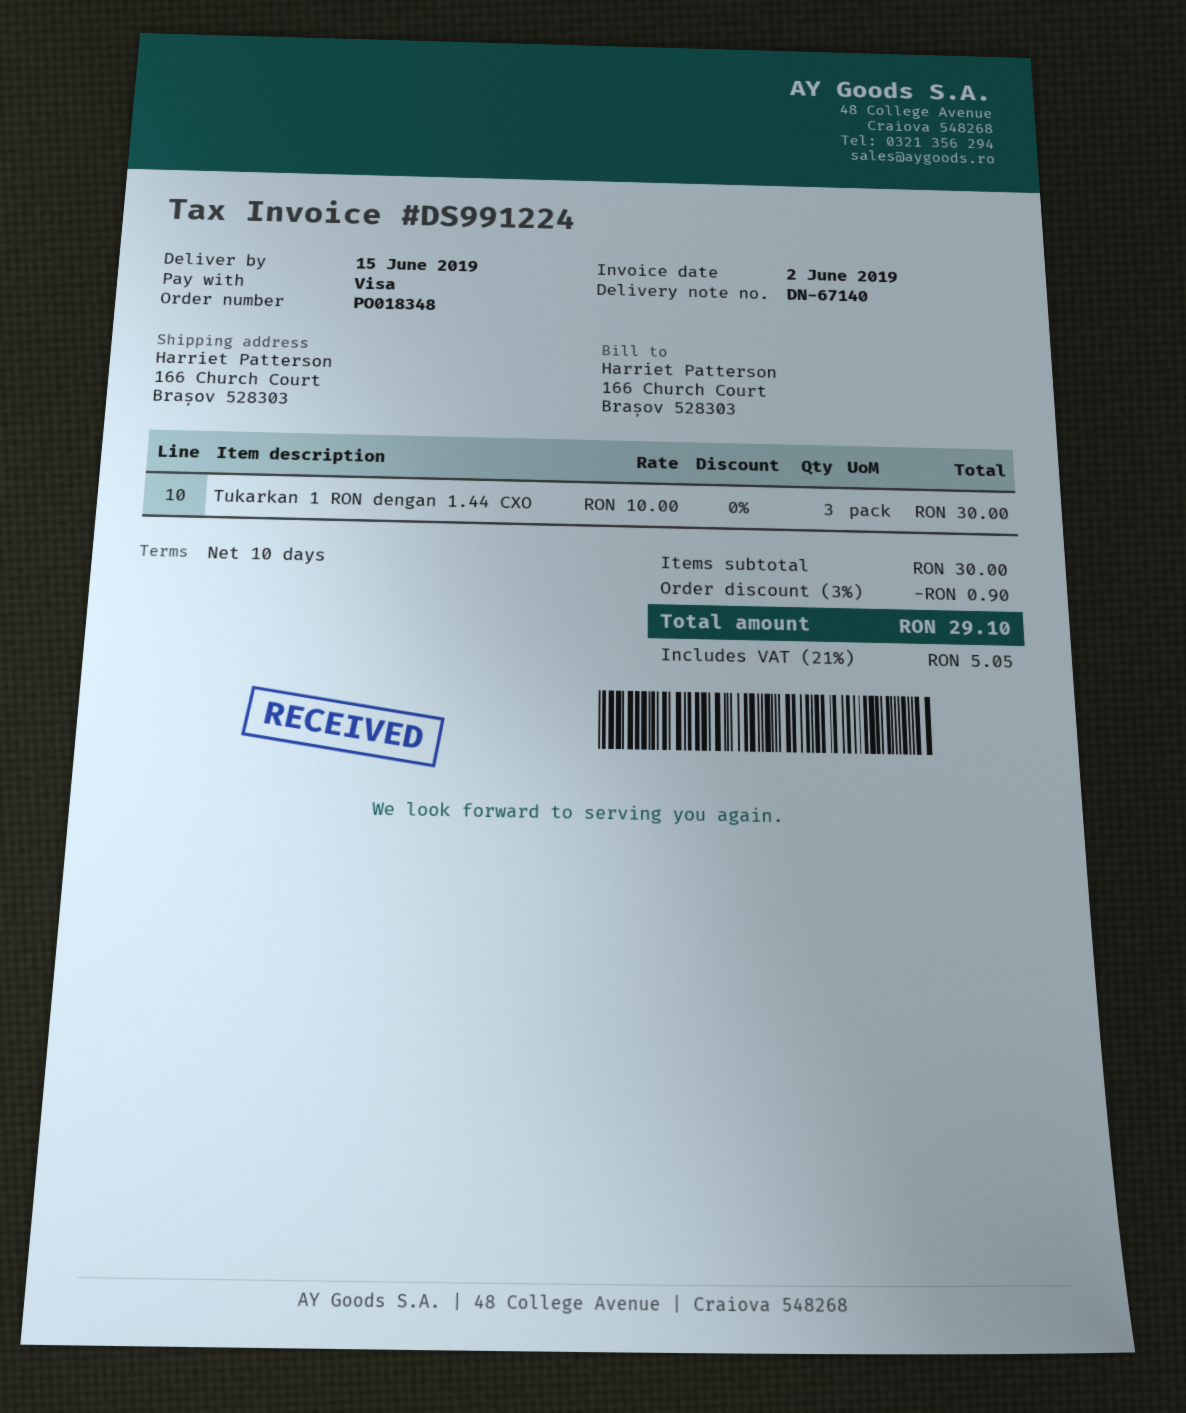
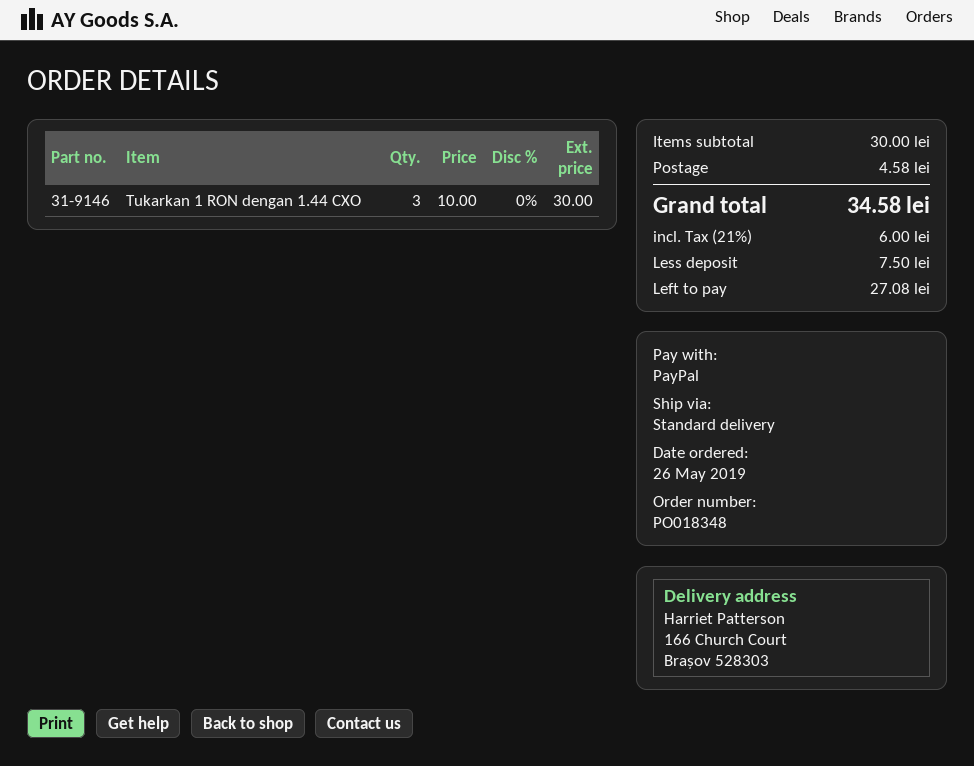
payment method: Visa -> PayPal
discount: 3% = 0.90 -> none
shipping: none -> 4.58
tax: 21% = 5.05 -> 21% = 6.00
total: 29.10 -> 34.58

